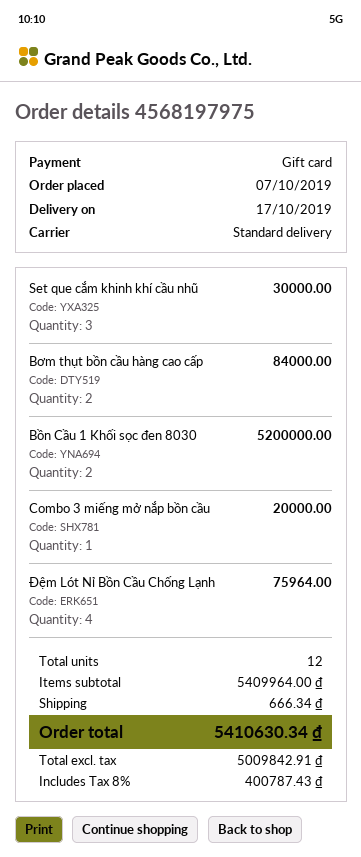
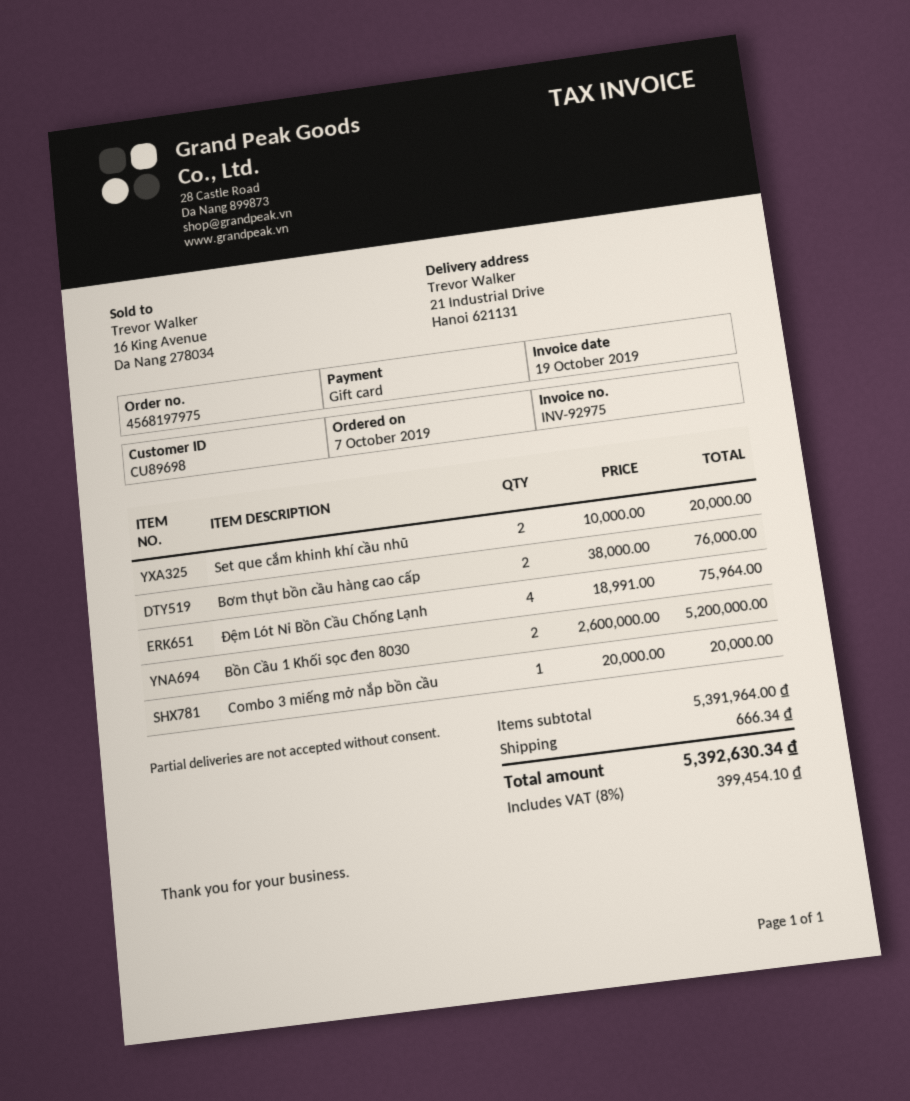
Set que cắm khinh khí cầu nhũ: 3 for 30000.00 -> 2 for 20000.00
Bơm thụt bồn cầu hàng cao cấp: 2 for 84000.00 -> 2 for 76000.00
subtotal: 5409964.00 -> 5391964.00
tax: 8% = 400787.43 -> 8% = 399454.10
total: 5410630.34 -> 5392630.34

